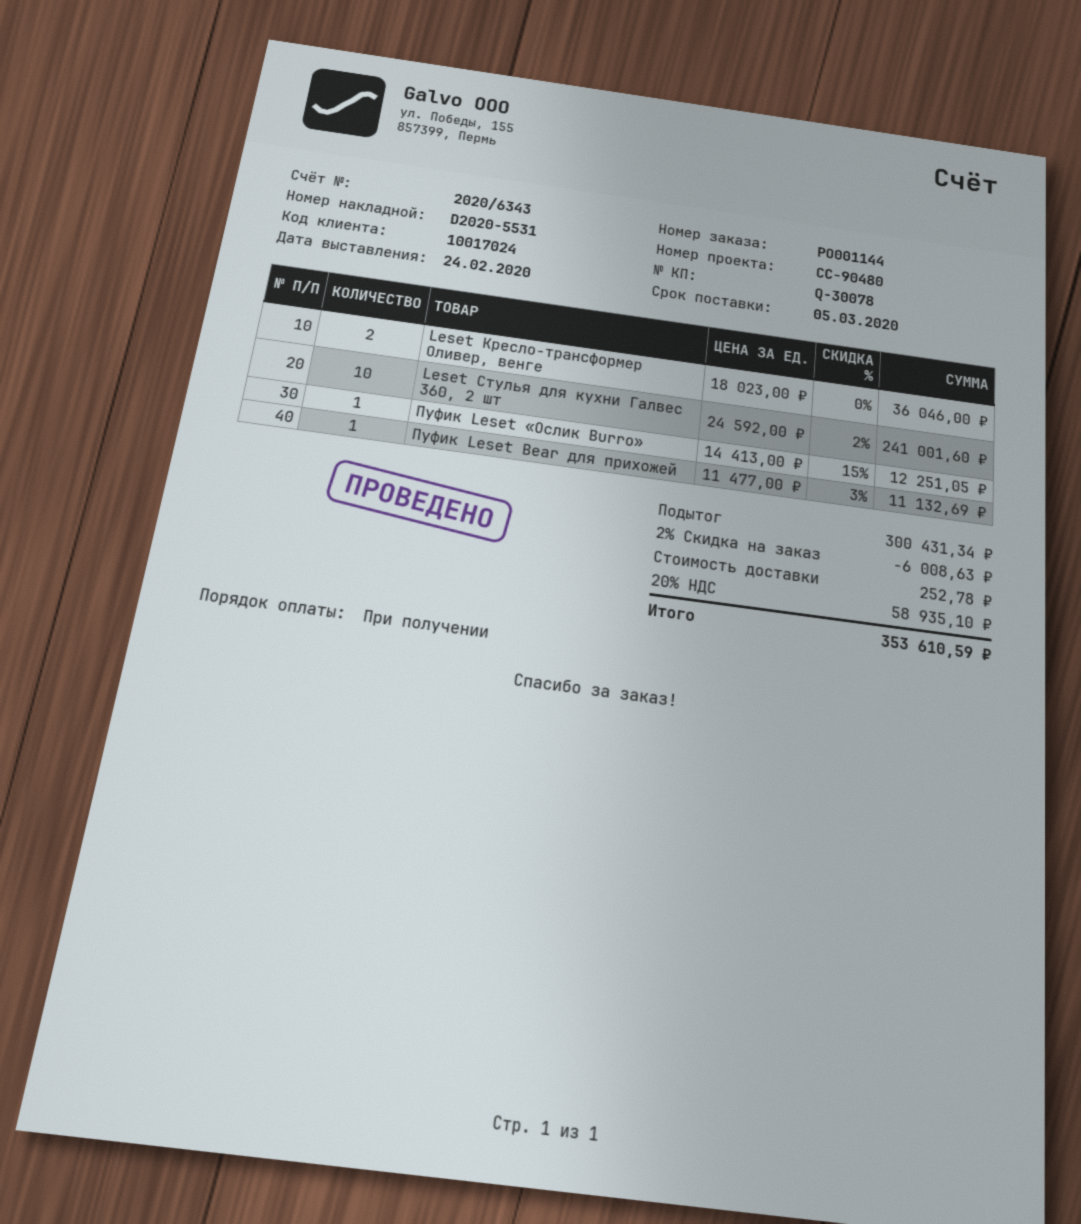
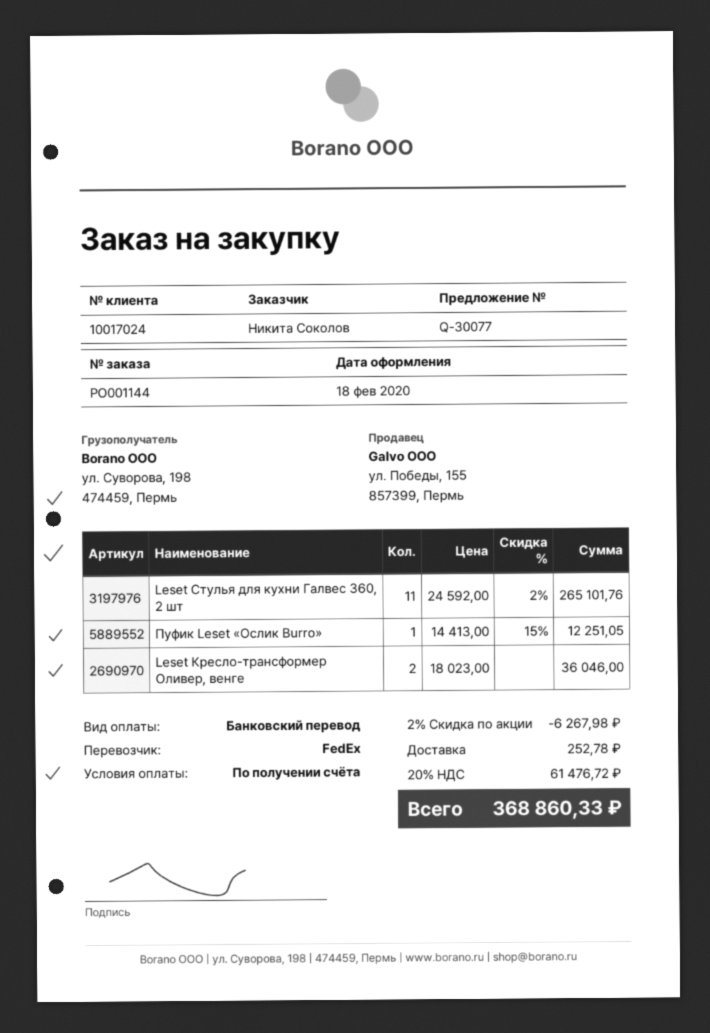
quote number: Q-30078 -> Q-30077
Leset Стулья для кухни Галвес 360, 2 шт: 10 x 24592.00 - 2% = 241001.60 -> 11 x 24592.00 - 2% = 265101.76
Пуфик Leset Bear для прихожей: 1 x 11477.00 - 3% = 11132.69 -> none
discount: 2% = 6008.63 -> 2% = 6267.98
tax: 20% = 58935.10 -> 20% = 61476.72
total: 353610.59 -> 368860.33

